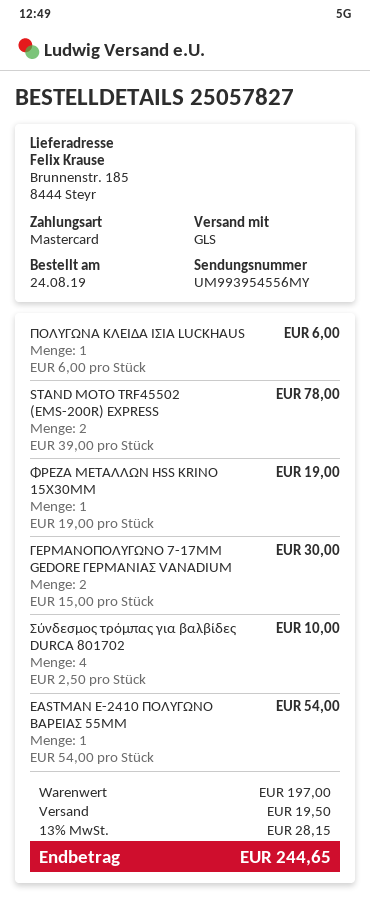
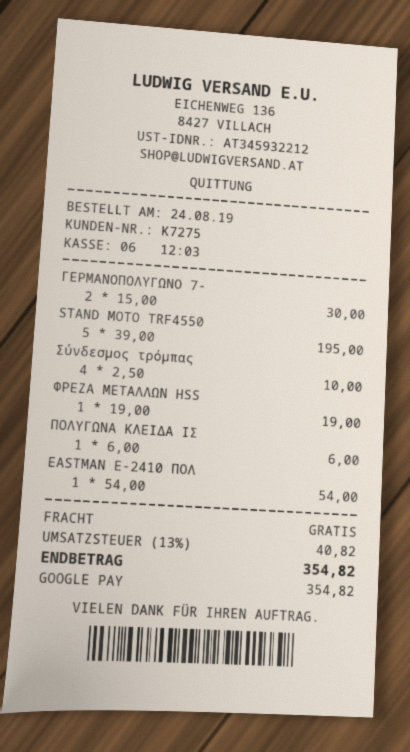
payment method: Mastercard -> Google Pay
STAND MOTO TRF45502 (EMS-200R) EXPRESS: 2 x 39.00 = 78.00 -> 5 x 39.00 = 195.00
shipping: 19.50 -> 0.00
tax: 13% = 28.15 -> 13% = 40.82
total: 244.65 -> 354.82

